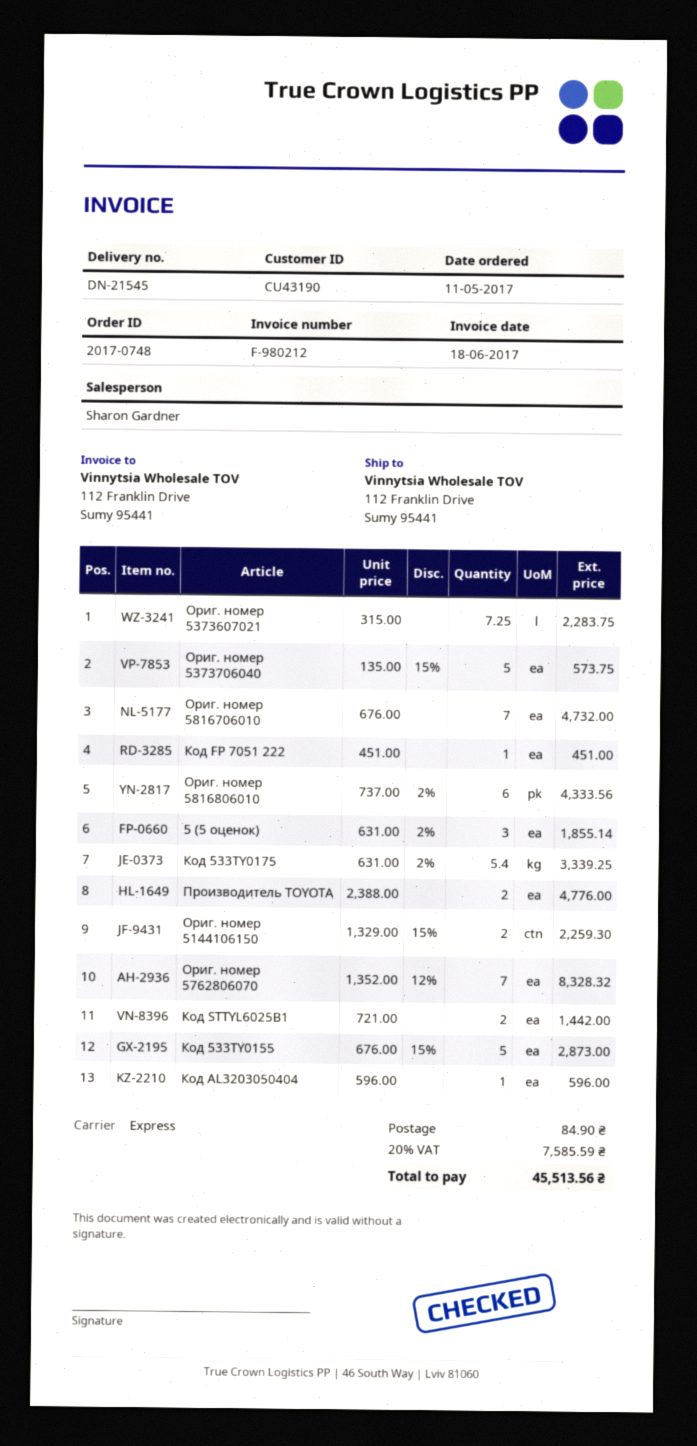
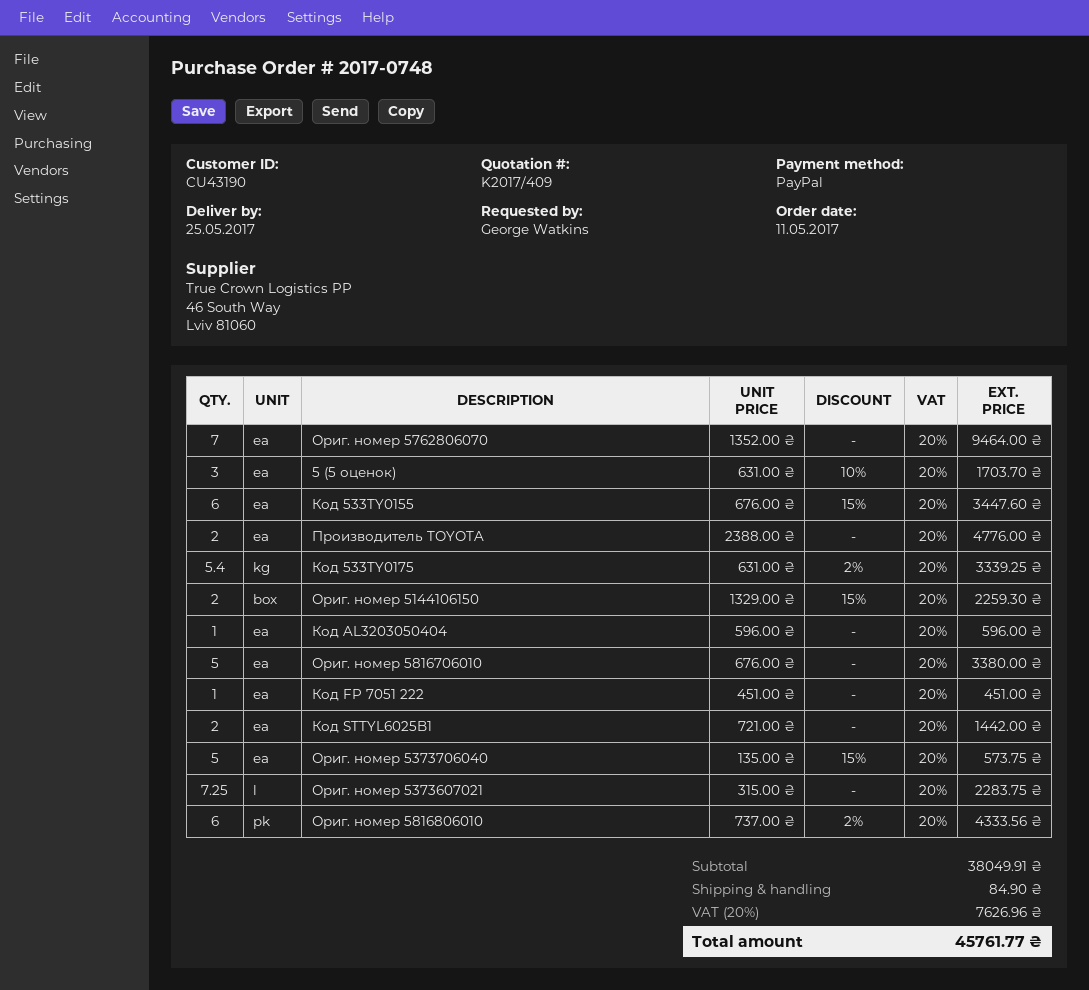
Ориг. номер 5816706010: 7 x 676.00 = 4732.00 -> 5 x 676.00 = 3380.00
5 (5 оценок): 3 x 631.00 - 2% = 1855.14 -> 3 x 631.00 - 10% = 1703.70
Ориг. номер 5762806070: 7 x 1352.00 - 12% = 8328.32 -> 7 x 1352.00 = 9464.00
Код 533TY0155: 5 x 676.00 - 15% = 2873.00 -> 6 x 676.00 - 15% = 3447.60
tax: 20% = 7585.59 -> 20% = 7626.96
total: 45513.56 -> 45761.77

